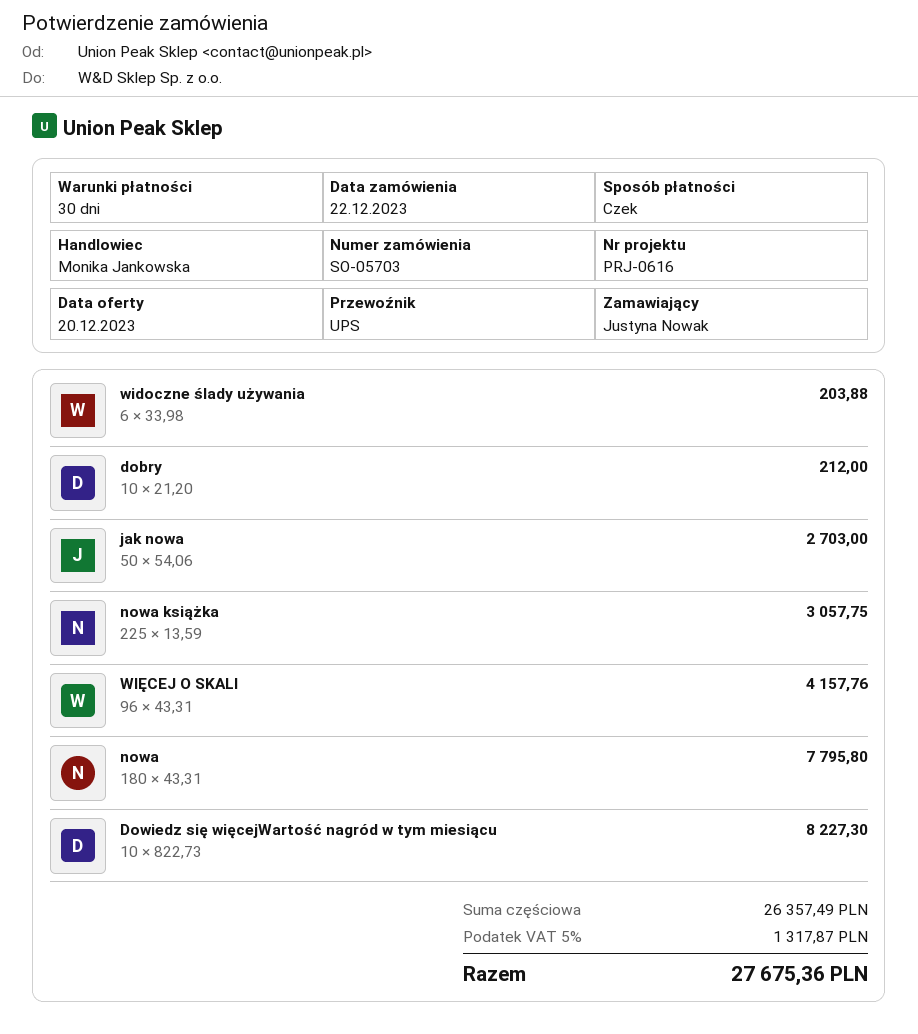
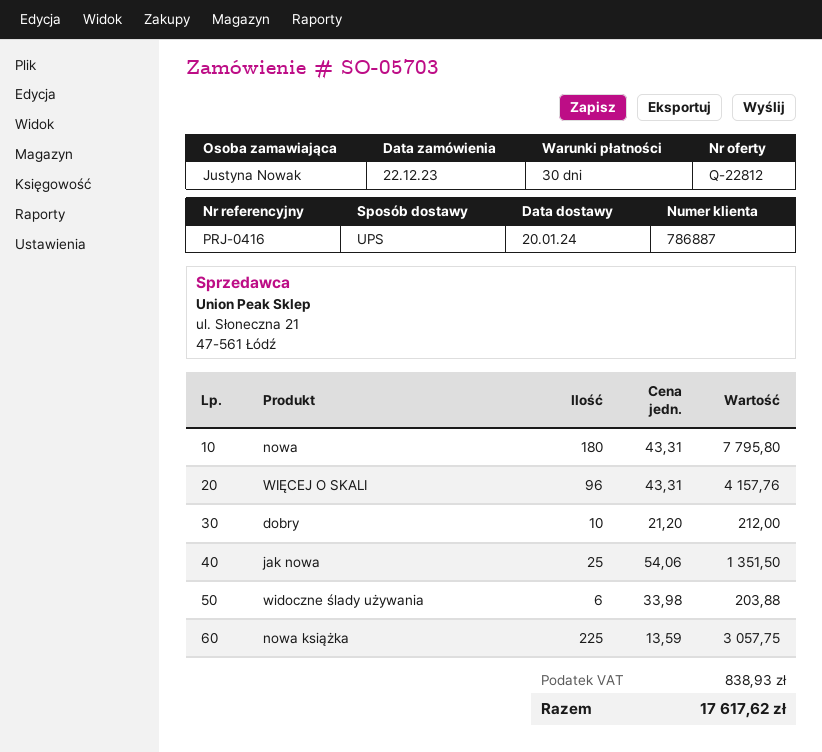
reference: PRJ-0616 -> PRJ-0416
jak nowa: 50 x 54.06 = 2703.00 -> 25 x 54.06 = 1351.50
Dowiedz się więcejWartość nagród w tym miesiącu: 10 x 822.73 = 8227.30 -> none
tax: 1317.87 -> 838.93
total: 27675.36 -> 17617.62

